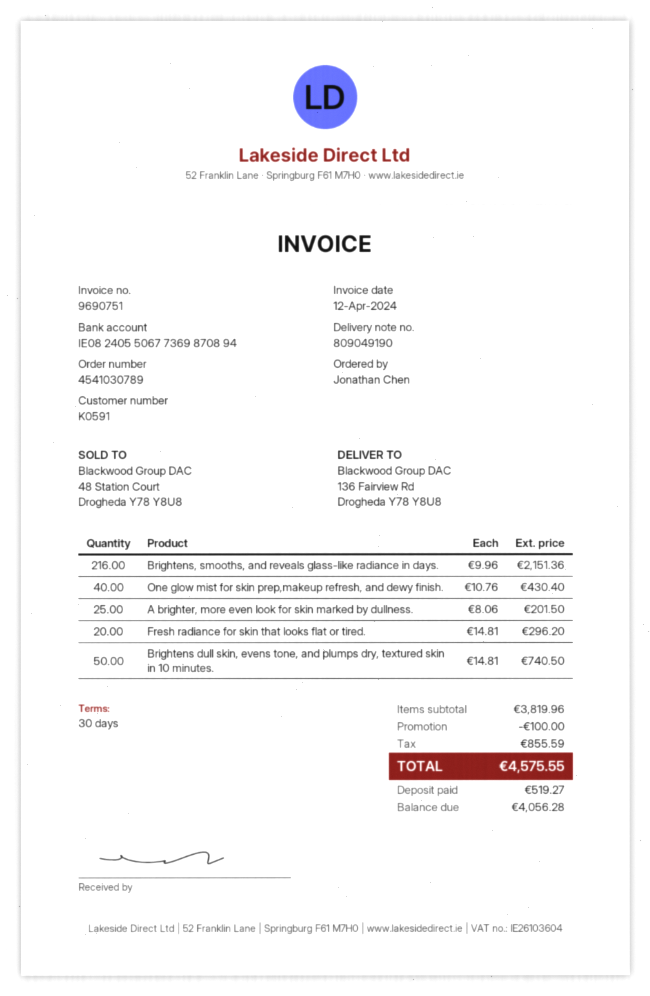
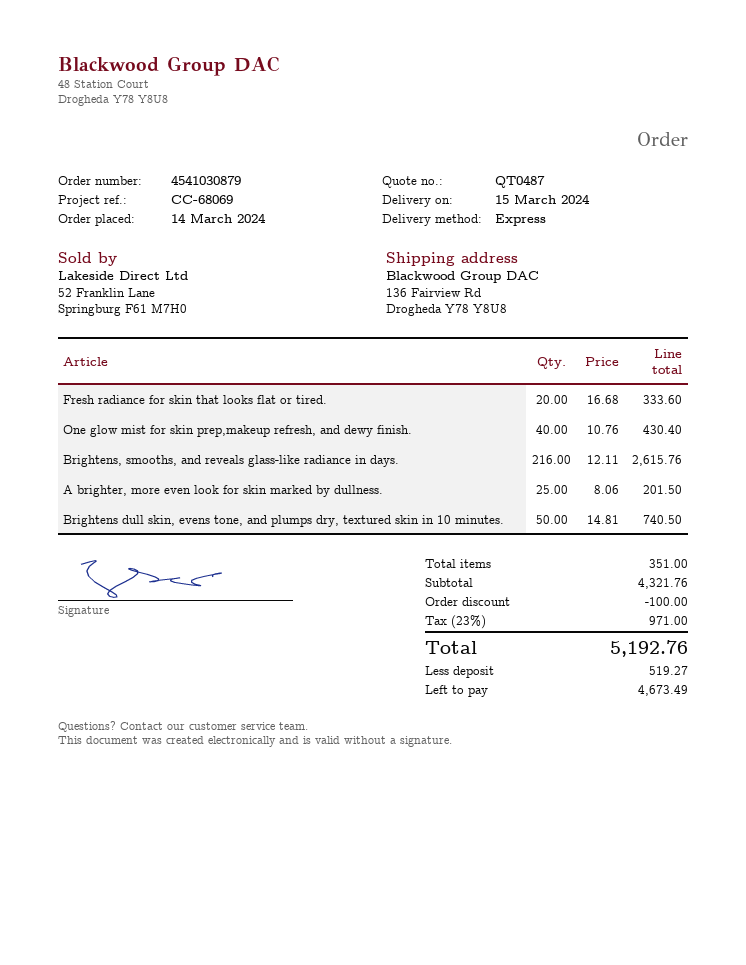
order number: 4541030789 -> 4541030879
Brightens, smooths, and reveals glass-like radiance in days.: 216 x 9.96 = 2151.36 -> 216 x 12.11 = 2615.76
Fresh radiance for skin that looks flat or tired.: 20 x 14.81 = 296.20 -> 20 x 16.68 = 333.60
subtotal: 3819.96 -> 4321.76
tax: 855.59 -> 971.00
total: 4575.55 -> 5192.76
balance: 4056.28 -> 4673.49

